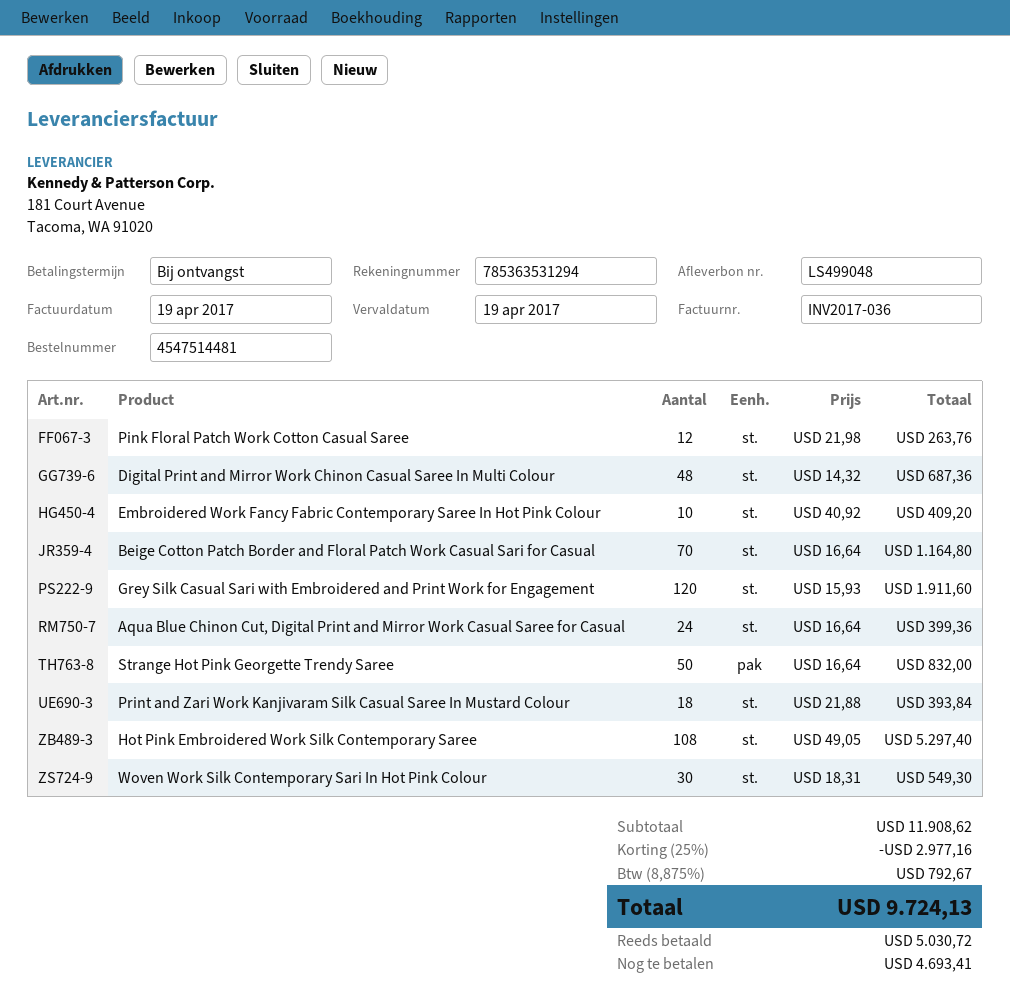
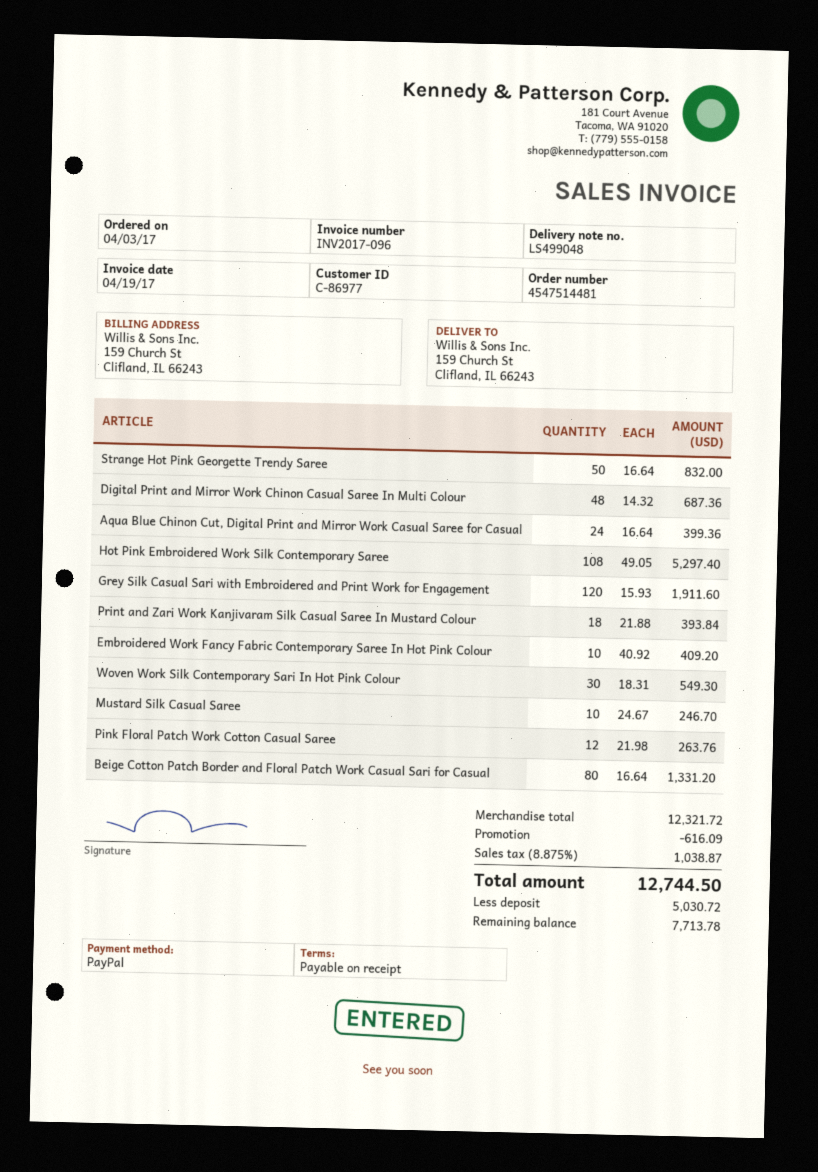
invoice number: INV2017-036 -> INV2017-096
Beige Cotton Patch Border and Floral Patch Work Casual Sari for Casual: 70 x 16.64 = 1164.80 -> 80 x 16.64 = 1331.20
Mustard Silk Casual Saree: none -> 10 x 24.67 = 246.70
subtotal: 11908.62 -> 12321.72
discount: 2977.16 -> 616.09
tax: 8.875% = 792.67 -> 8.875% = 1038.87
total: 9724.13 -> 12744.50
balance: 4693.41 -> 7713.78

